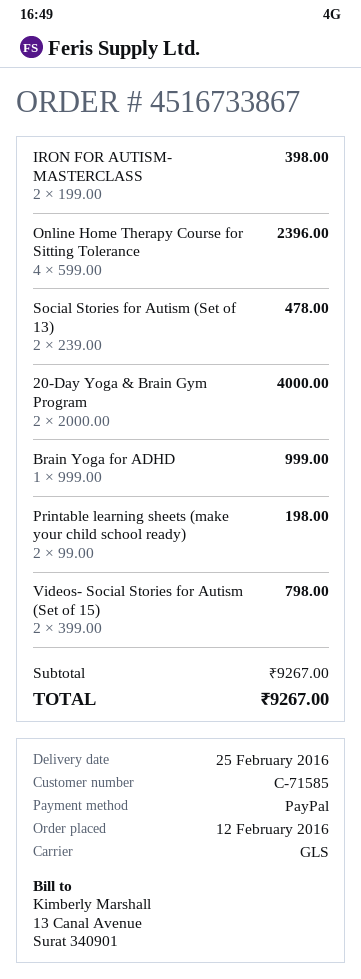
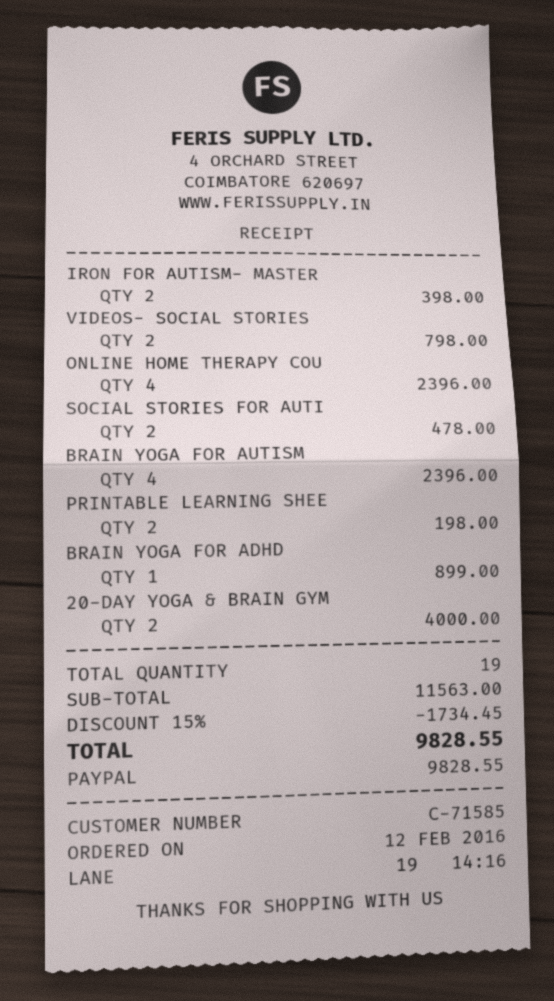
Brain Yoga for ADHD: 1 for 999.00 -> 1 for 899.00
BRAIN YOGA FOR AUTISM: none -> 4 for 2396.00
subtotal: 9267.00 -> 11563.00
discount: none -> 15% = 1734.45
total: 9267.00 -> 9828.55

